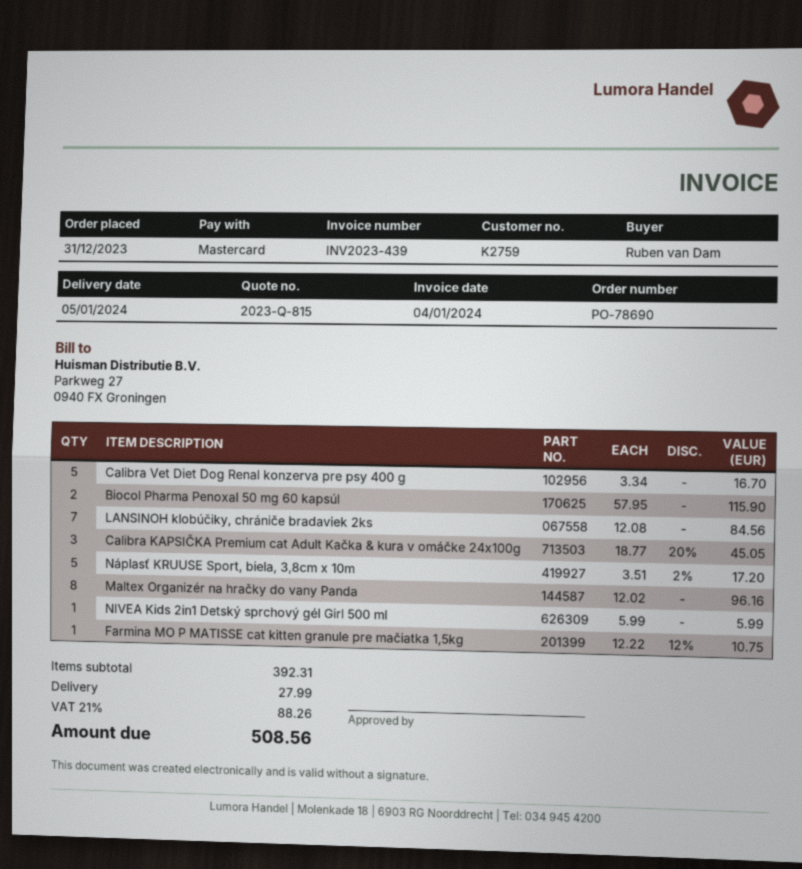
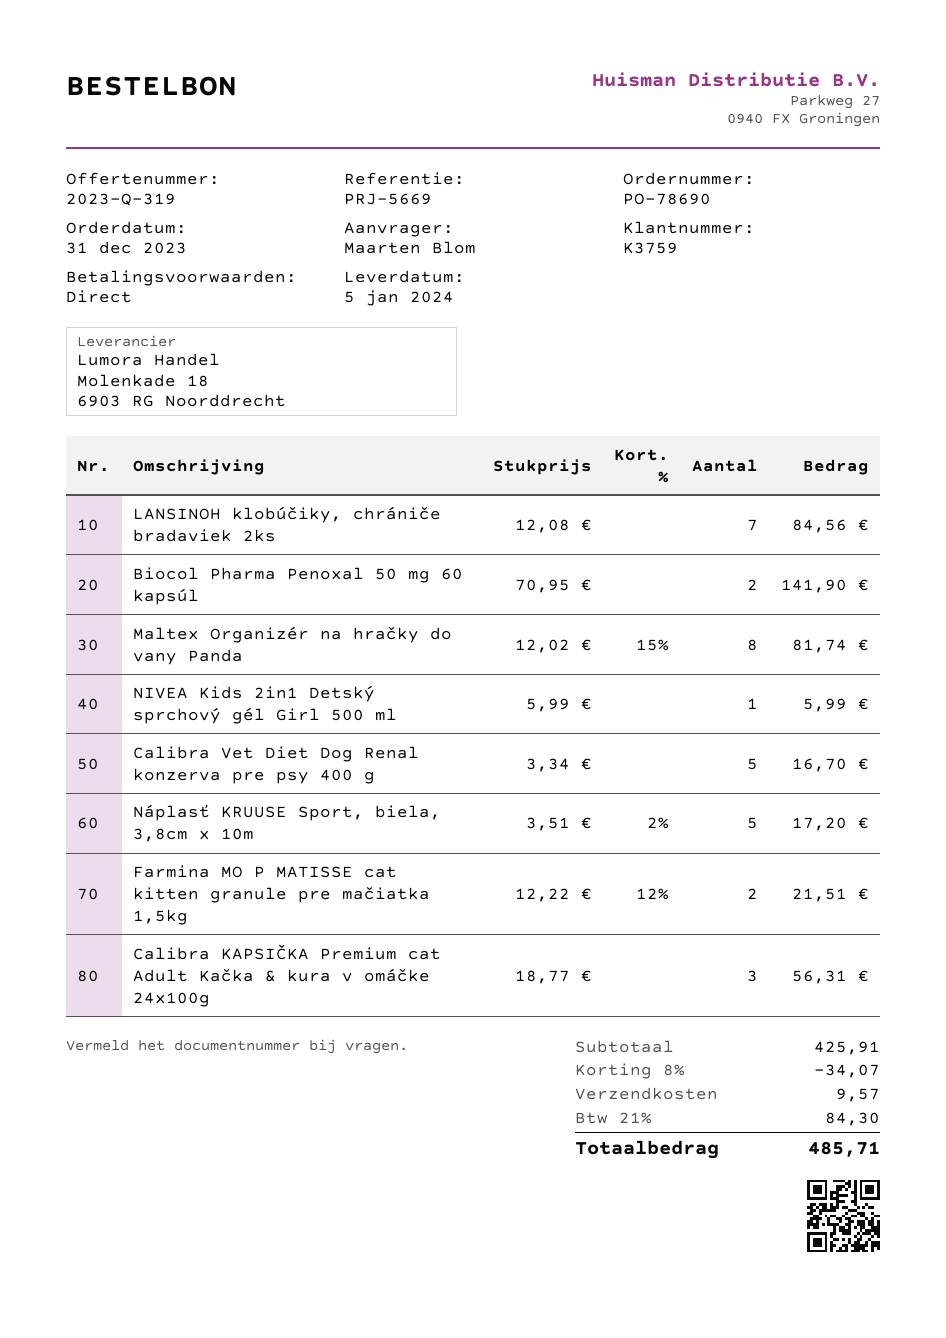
quote number: 2023-Q-815 -> 2023-Q-319
customer number: K2759 -> K3759
ordered by: Ruben van Dam -> Maarten Blom
Biocol Pharma Penoxal 50 mg 60 kapsúl: 2 x 57.95 = 115.90 -> 2 x 70.95 = 141.90
Calibra KAPSIČKA Premium cat Adult Kačka & kura v omáčke 24x100g: 3 x 18.77 - 20% = 45.05 -> 3 x 18.77 = 56.31
Maltex Organizér na hračky do vany Panda: 8 x 12.02 = 96.16 -> 8 x 12.02 - 15% = 81.74
Farmina MO P MATISSE cat kitten granule pre mačiatka 1,5kg: 1 x 12.22 - 12% = 10.75 -> 2 x 12.22 - 12% = 21.51
subtotal: 392.31 -> 425.91
discount: none -> 8% = 34.07
shipping: 27.99 -> 9.57
tax: 21% = 88.26 -> 21% = 84.30
total: 508.56 -> 485.71

